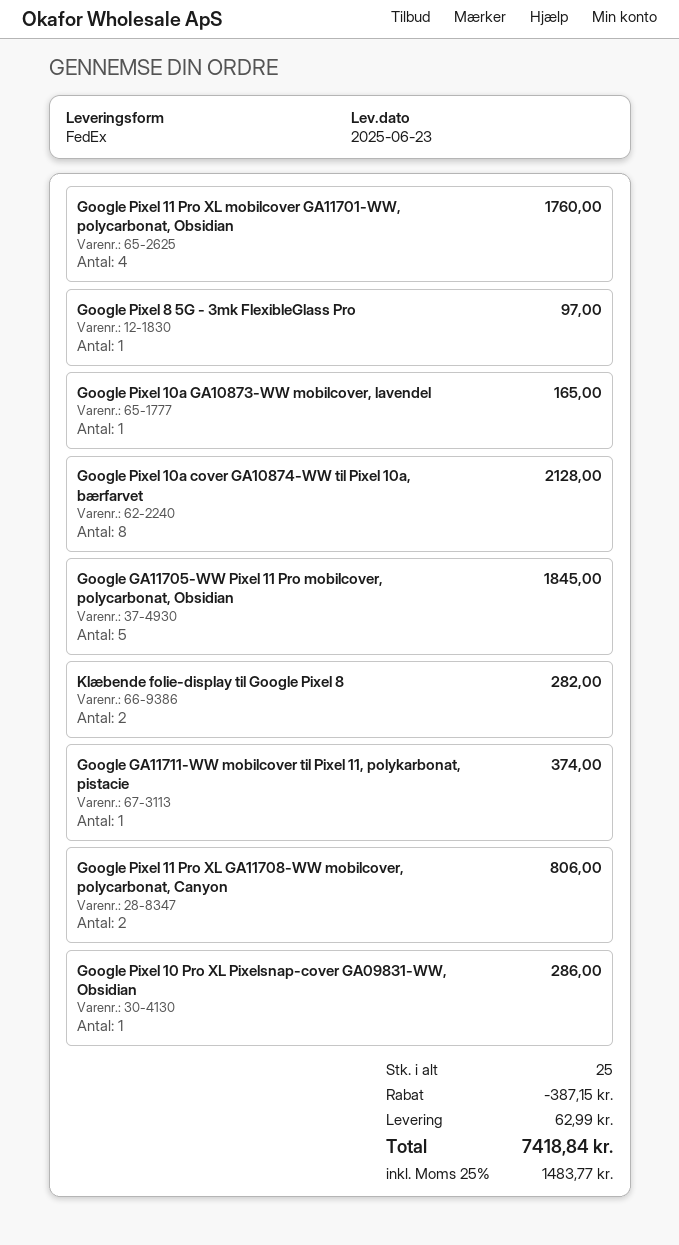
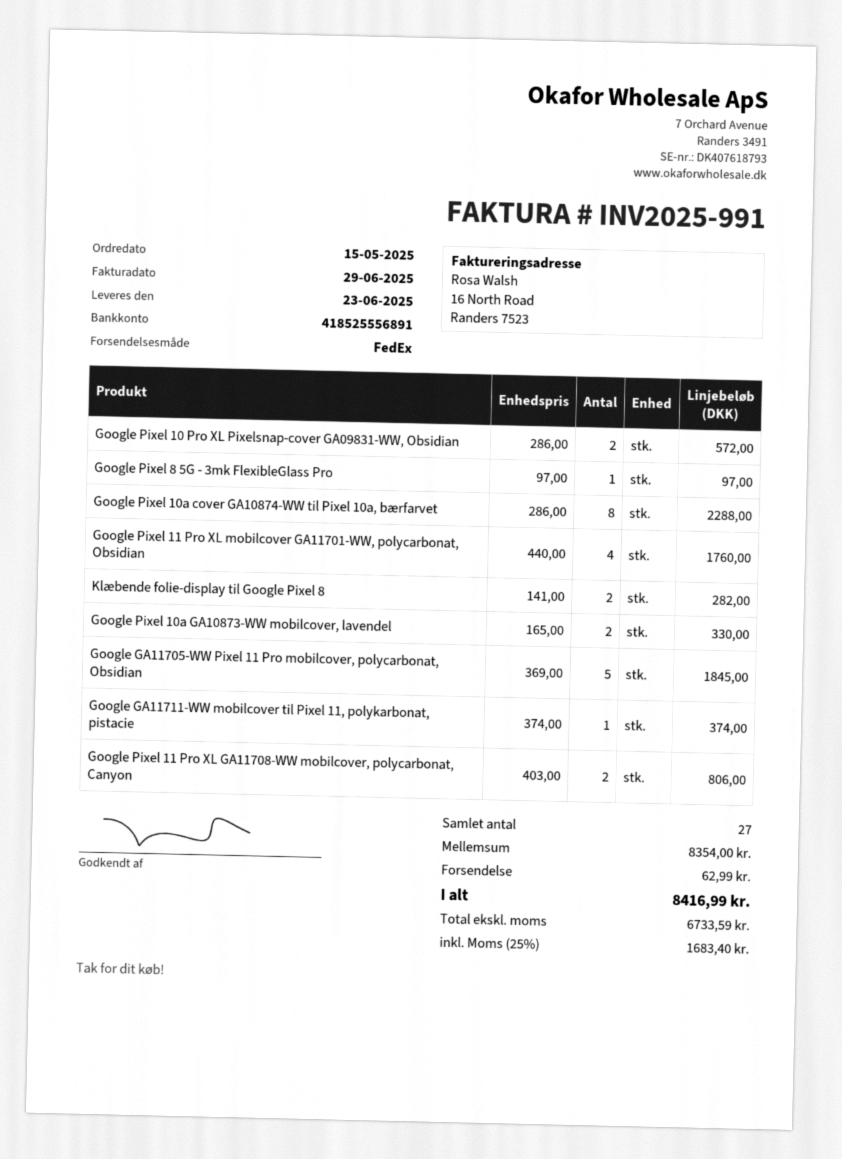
Google Pixel 10a GA10873-WW mobilcover, lavendel: 1 for 165.00 -> 2 for 330.00
Google Pixel 10a cover GA10874-WW til Pixel 10a, bærfarvet: 8 for 2128.00 -> 8 for 2288.00
Google Pixel 10 Pro XL Pixelsnap-cover GA09831-WW, Obsidian: 1 for 286.00 -> 2 for 572.00
total quantity: 25 -> 27
discount: 387.15 -> none
tax: 25% = 1483.77 -> 25% = 1683.40
total: 7418.84 -> 8416.99

